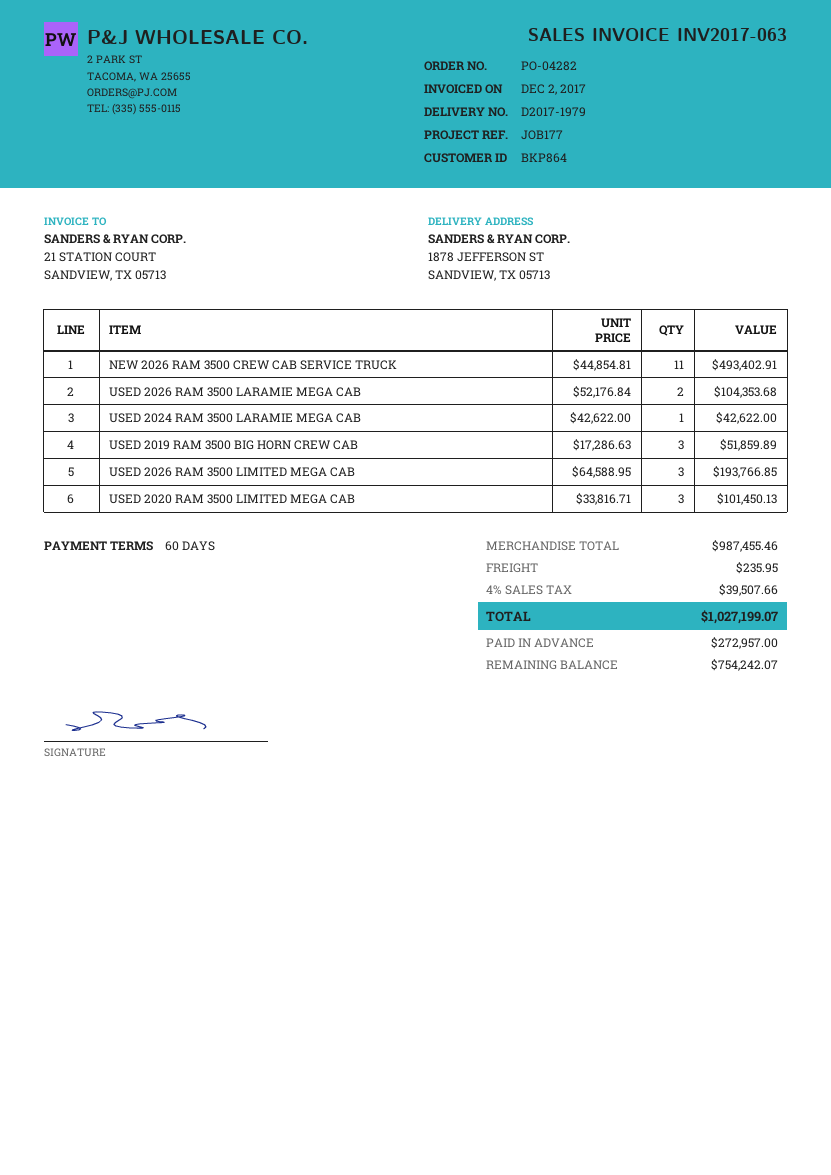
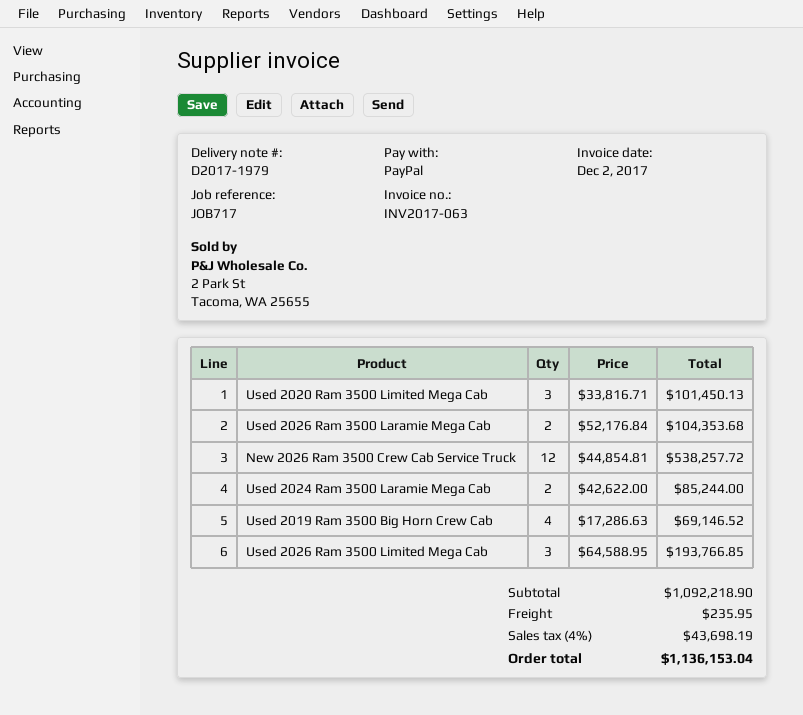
reference: JOB177 -> JOB717
NEW 2026 RAM 3500 CREW CAB SERVICE TRUCK: 11 x 44854.81 = 493402.91 -> 12 x 44854.81 = 538257.72
USED 2024 RAM 3500 LARAMIE MEGA CAB: 1 x 42622.00 = 42622.00 -> 2 x 42622.00 = 85244.00
USED 2019 RAM 3500 BIG HORN CREW CAB: 3 x 17286.63 = 51859.89 -> 4 x 17286.63 = 69146.52
subtotal: 987455.46 -> 1092218.90
tax: 4% = 39507.66 -> 4% = 43698.19
total: 1027199.07 -> 1136153.04

